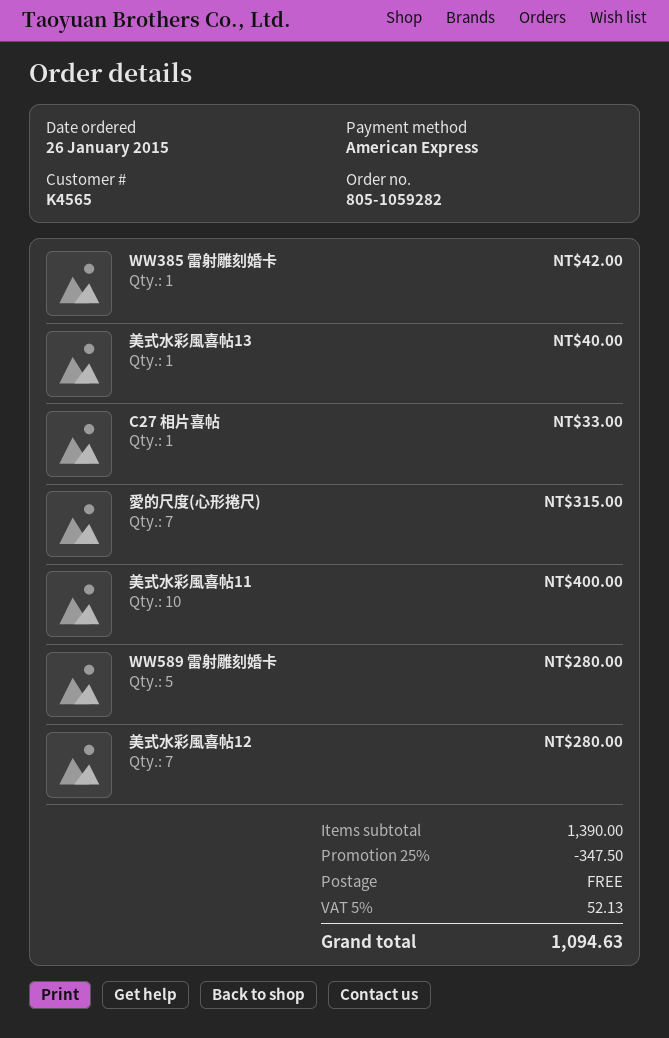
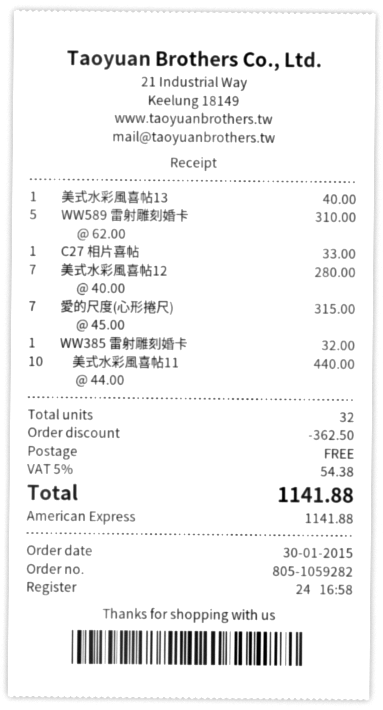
order date: 2015-01-26 -> 2015-01-30
WW385 雷射雕刻婚卡: 1 for 42.00 -> 1 for 32.00
美式水彩風喜帖11: 10 for 400.00 -> 10 for 440.00
WW589 雷射雕刻婚卡: 5 for 280.00 -> 5 for 310.00
discount: 347.50 -> 362.50
tax: 5% = 52.13 -> 5% = 54.38
total: 1094.63 -> 1141.88

